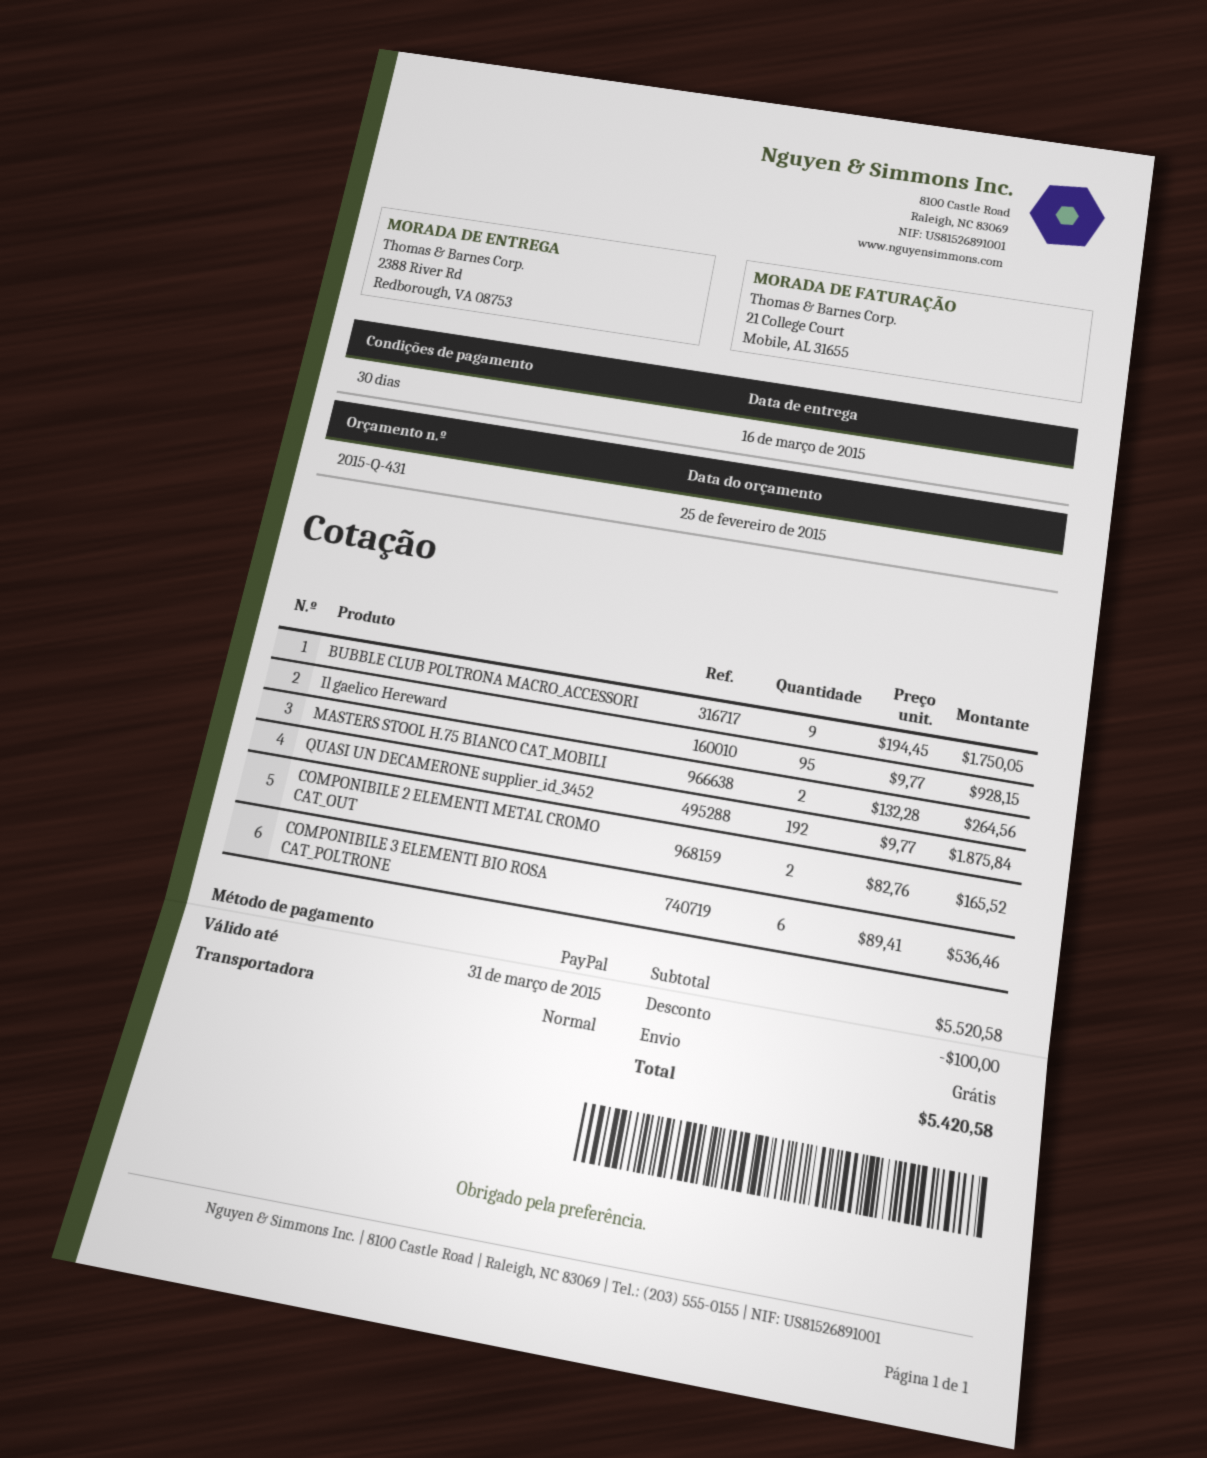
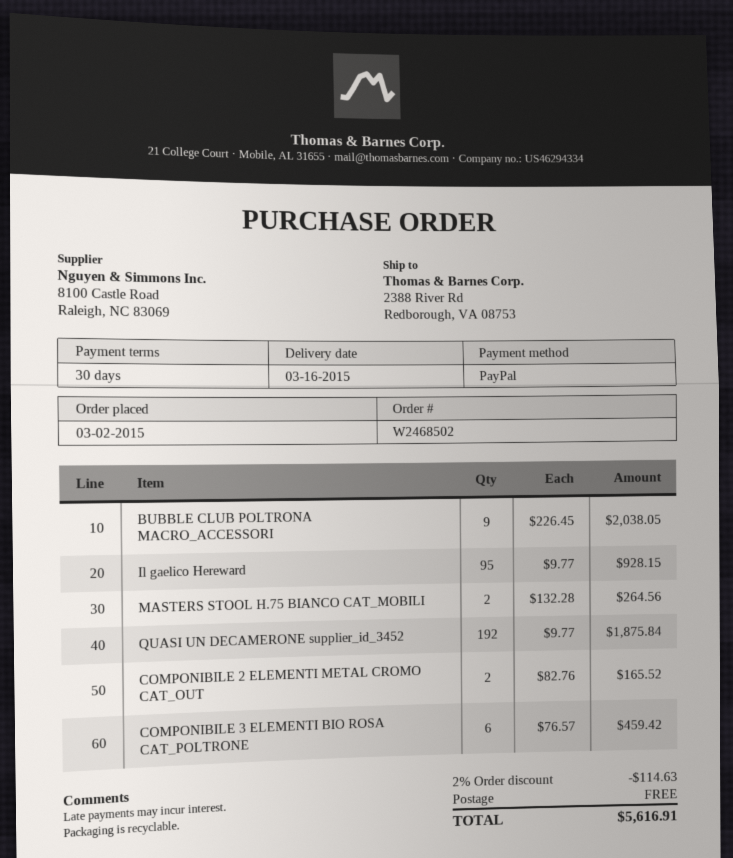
BUBBLE CLUB POLTRONA MACRO_ACCESSORI: 9 x 194.45 = 1750.05 -> 9 x 226.45 = 2038.05
COMPONIBILE 3 ELEMENTI BIO ROSA CAT_POLTRONE: 6 x 89.41 = 536.46 -> 6 x 76.57 = 459.42
discount: 100.00 -> 114.63
total: 5420.58 -> 5616.91

